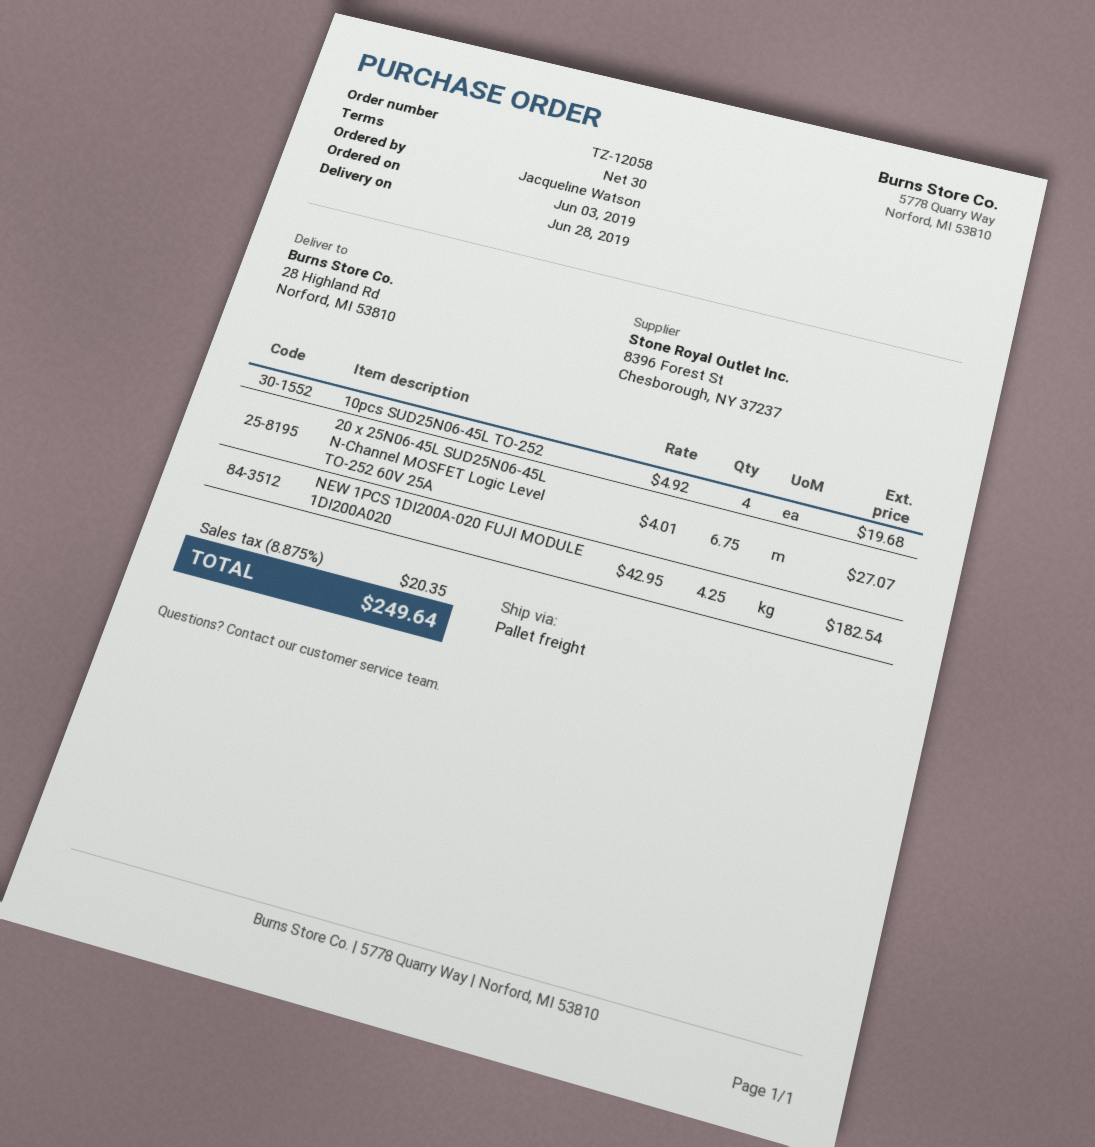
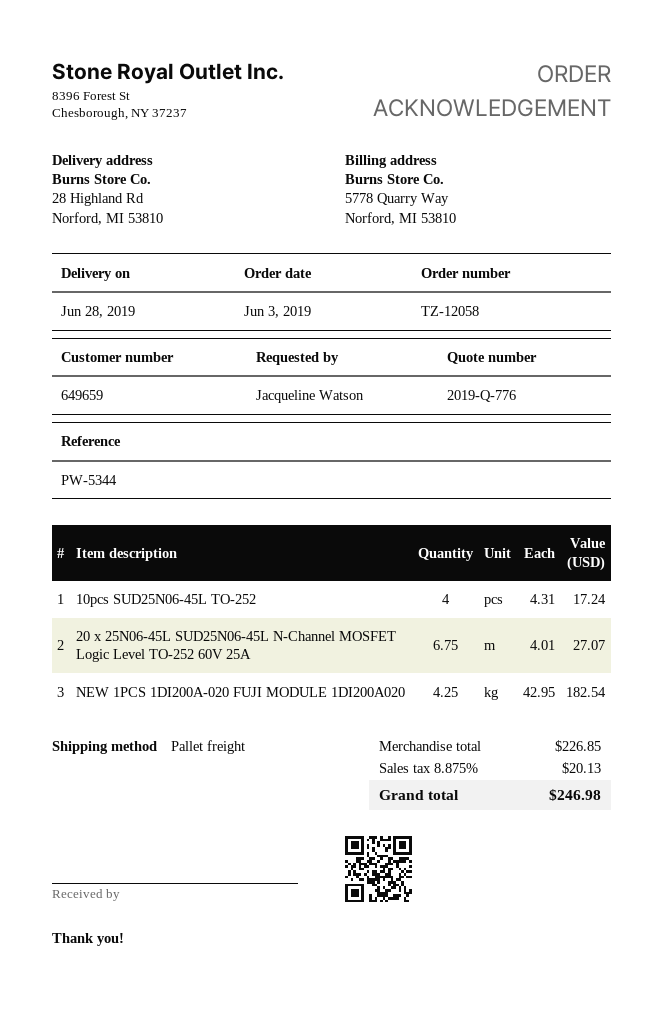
10pcs SUD25N06-45L TO-252: 4 x 4.92 = 19.68 -> 4 x 4.31 = 17.24
tax: 8.875% = 20.35 -> 8.875% = 20.13
total: 249.64 -> 246.98

